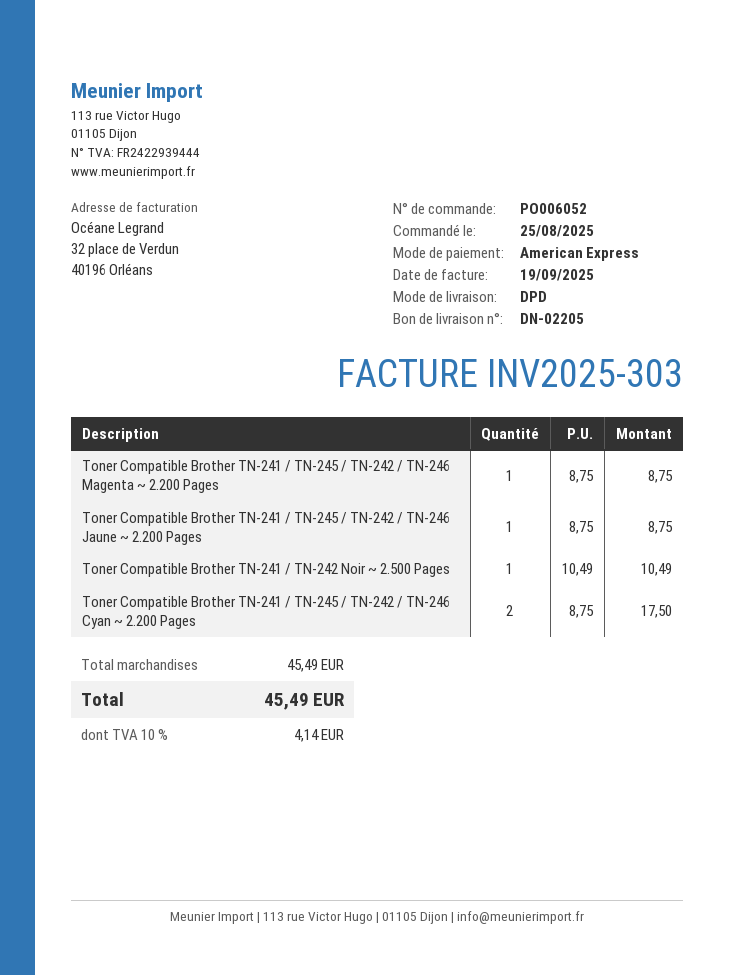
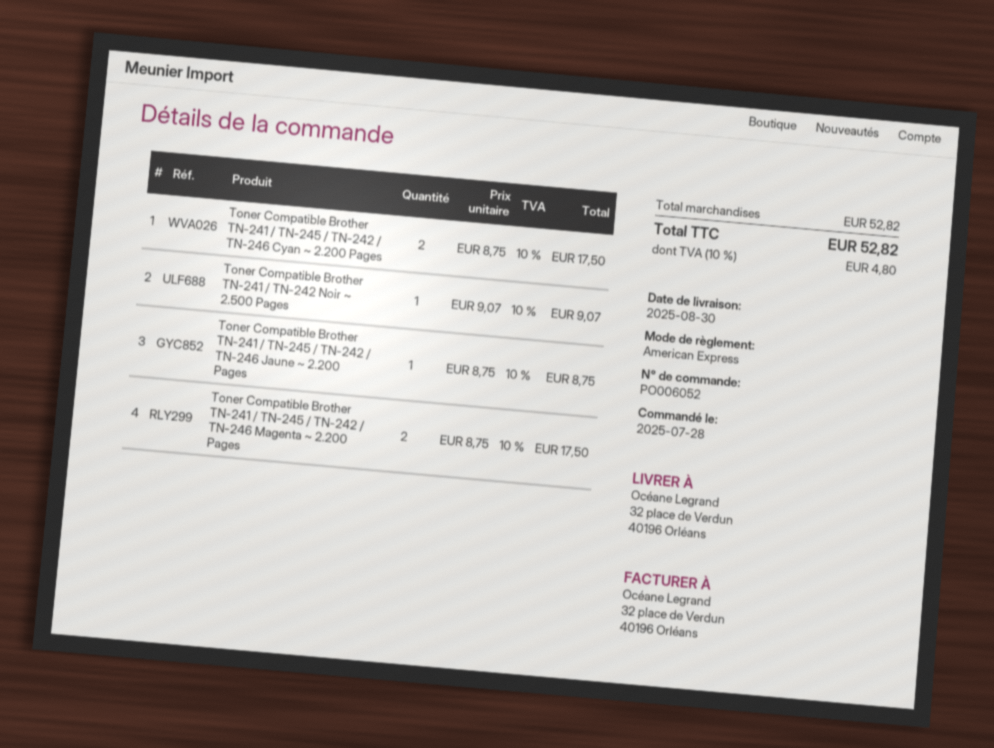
order date: 2025-08-25 -> 2025-07-28
Toner Compatible Brother TN-241 / TN-245 / TN-242 / TN-246 Magenta ~ 2.200 Pages: 1 x 8.75 = 8.75 -> 2 x 8.75 = 17.50
Toner Compatible Brother TN-241 / TN-242 Noir ~ 2.500 Pages: 1 x 10.49 = 10.49 -> 1 x 9.07 = 9.07
subtotal: 45.49 -> 52.82
tax: 10% = 4.14 -> 10% = 4.80
total: 45.49 -> 52.82

